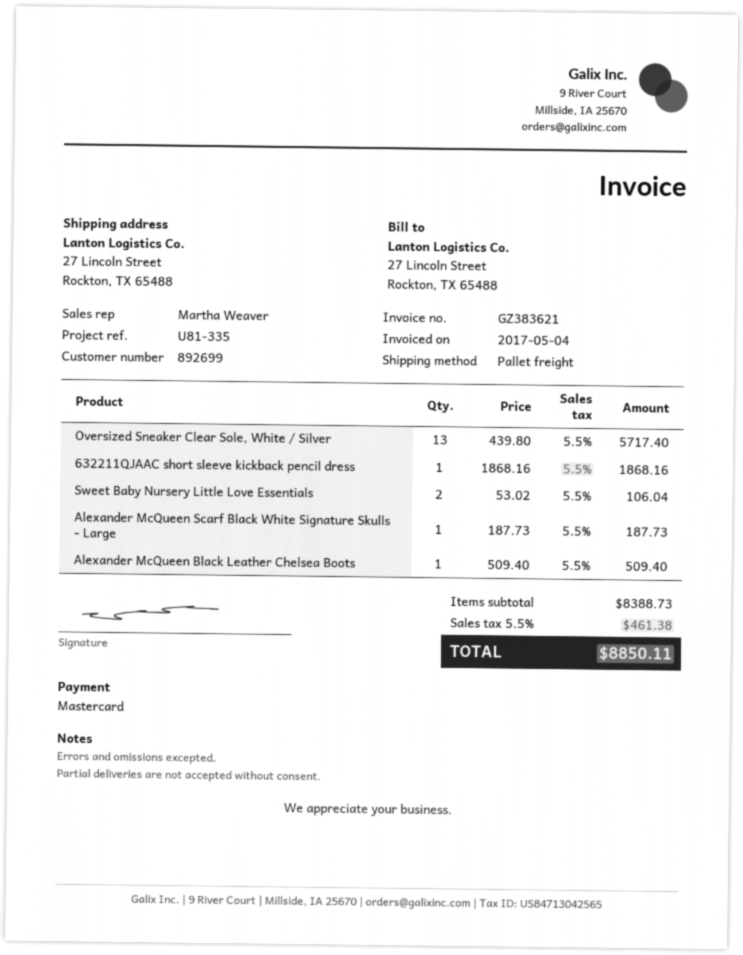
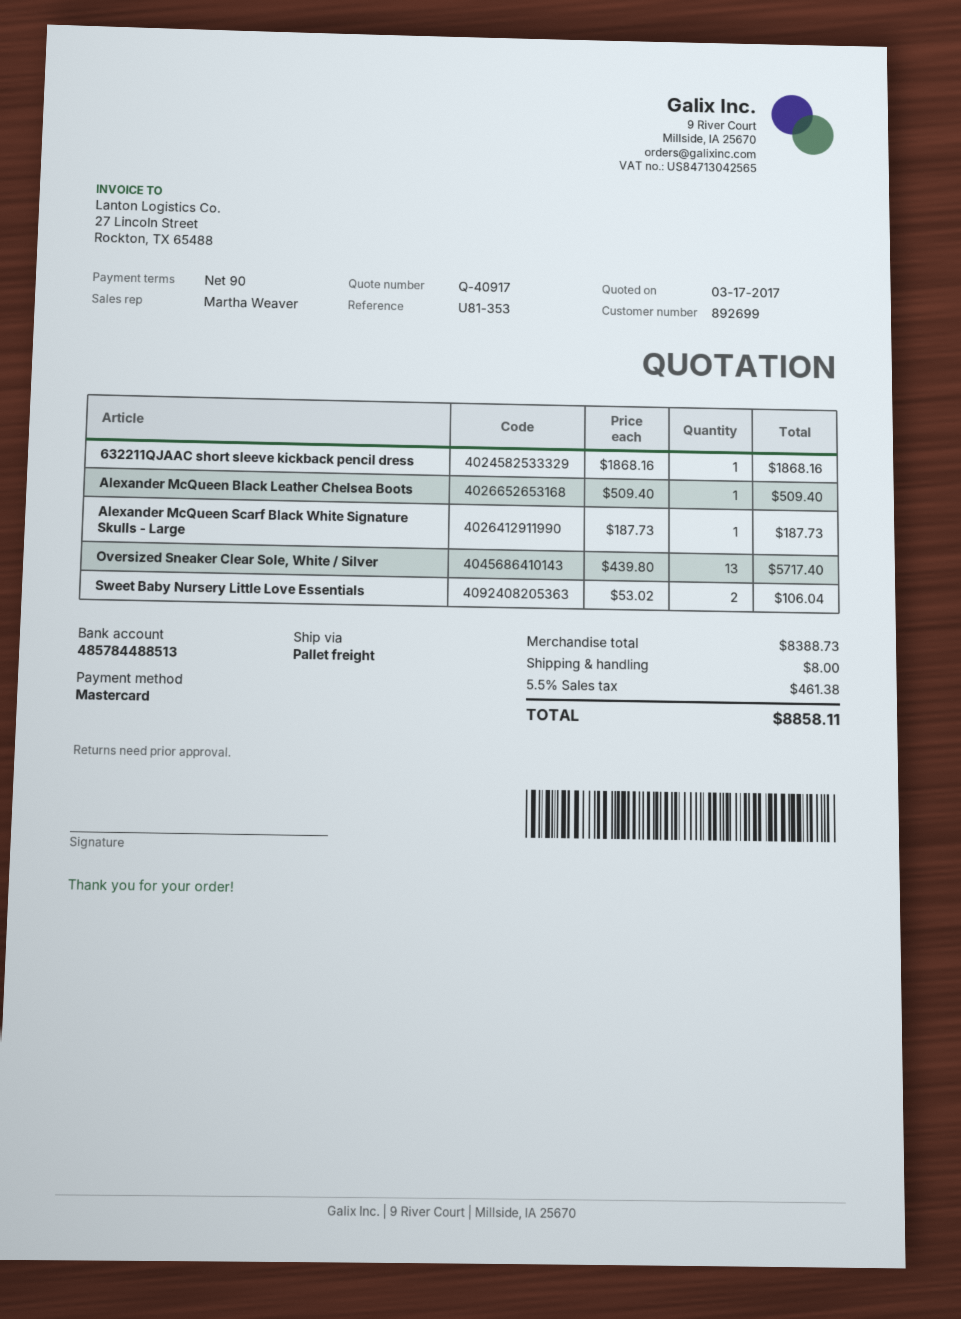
reference: U81-335 -> U81-353
shipping: none -> 8.00
total: 8850.11 -> 8858.11

